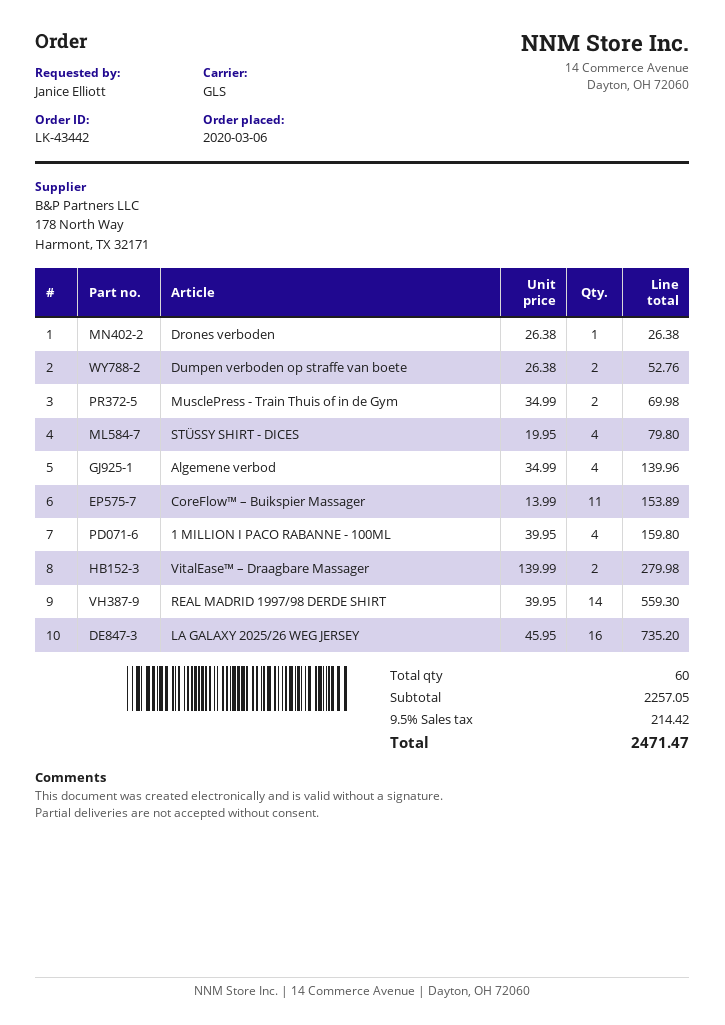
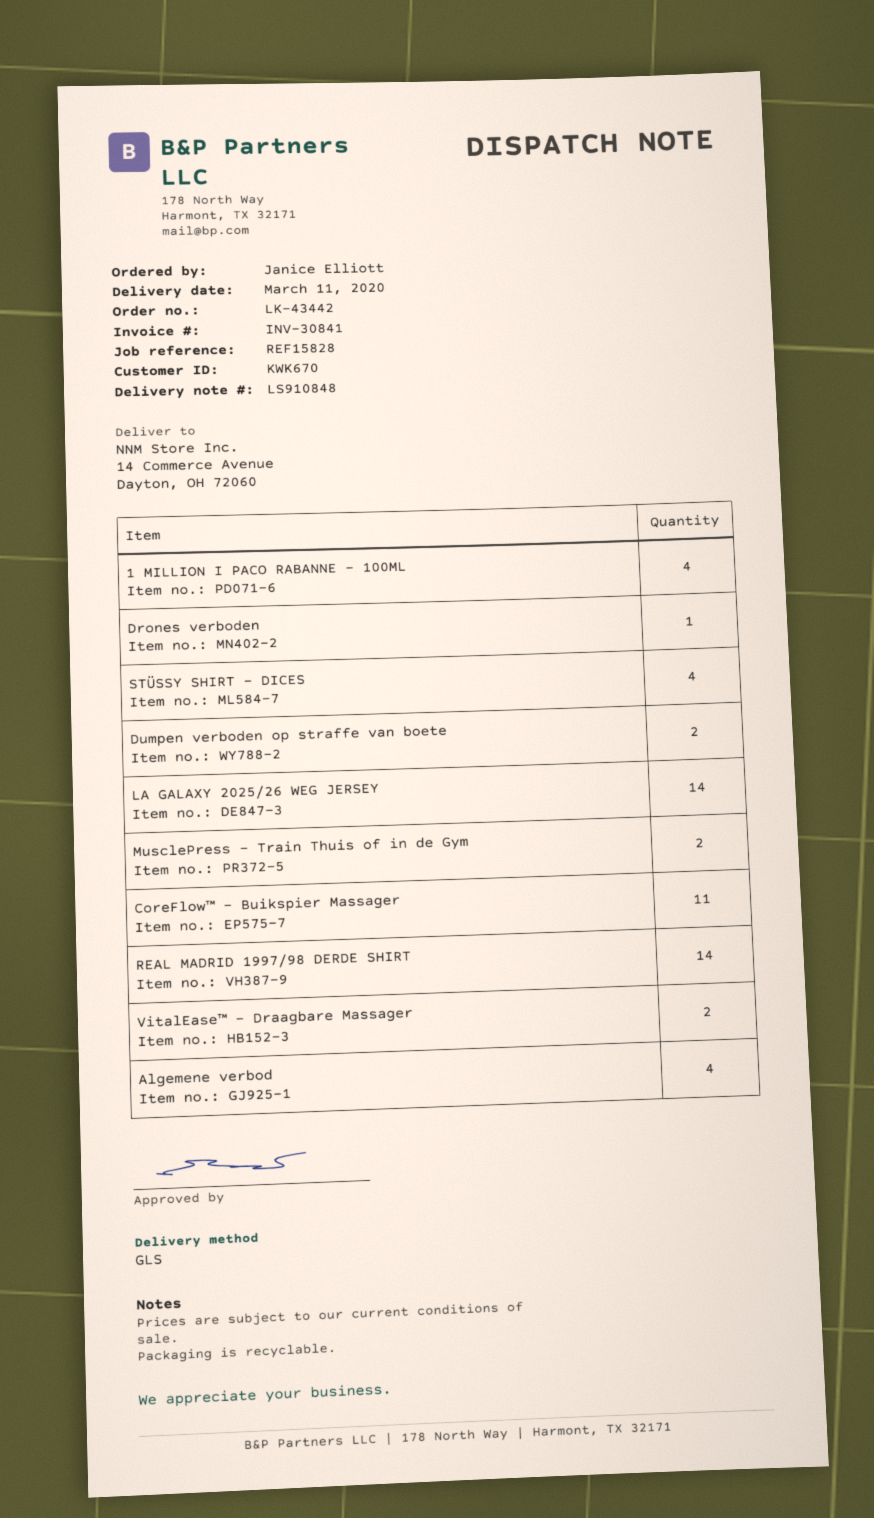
LA GALAXY 2025/26 WEG JERSEY: 16 -> 14

